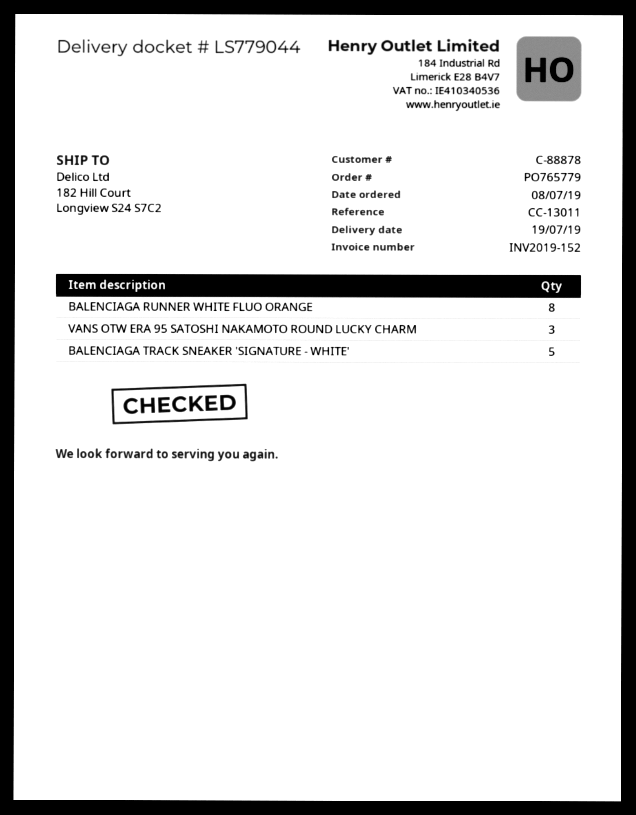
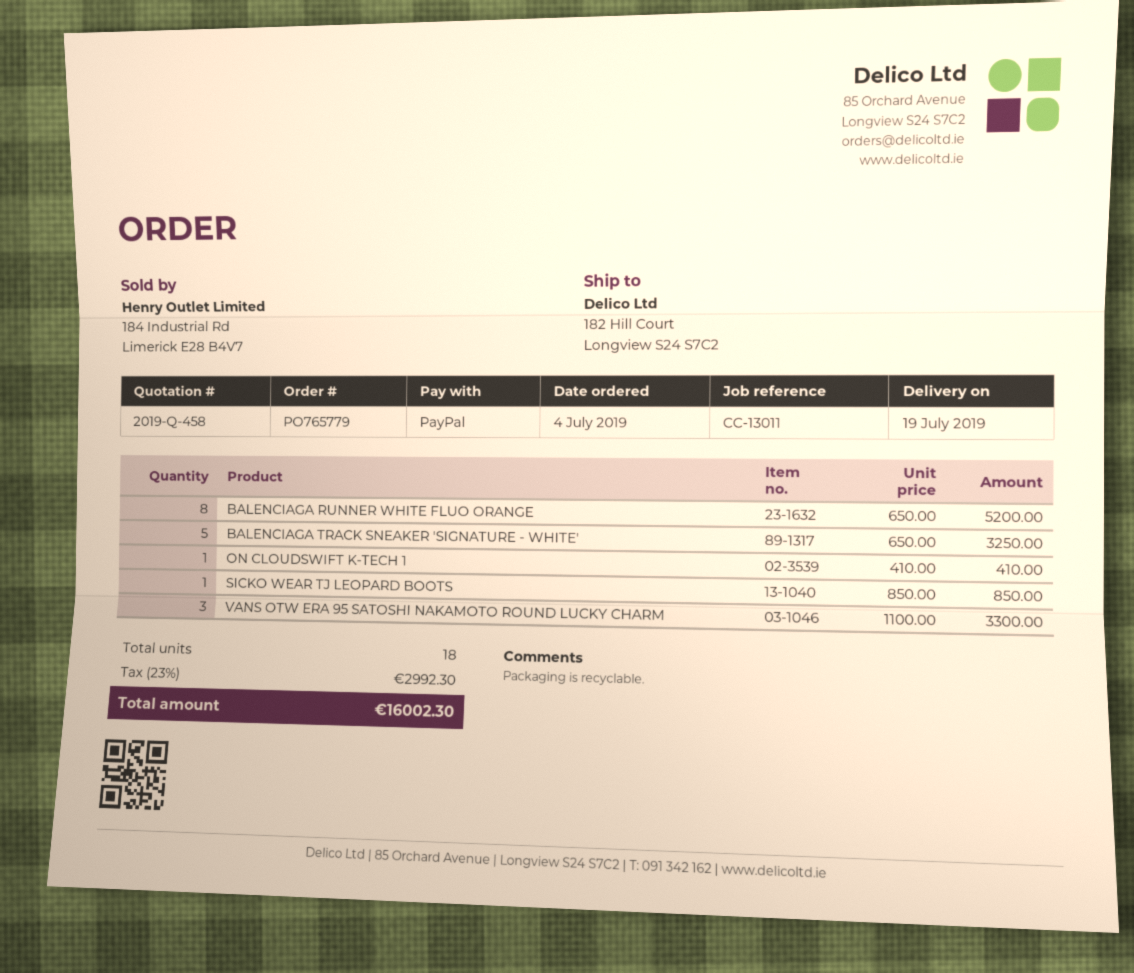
order date: 2019-07-08 -> 2019-07-04
ON CLOUDSWIFT K-TECH 1: none -> 1
SICKO WEAR TJ LEOPARD BOOTS: none -> 1

